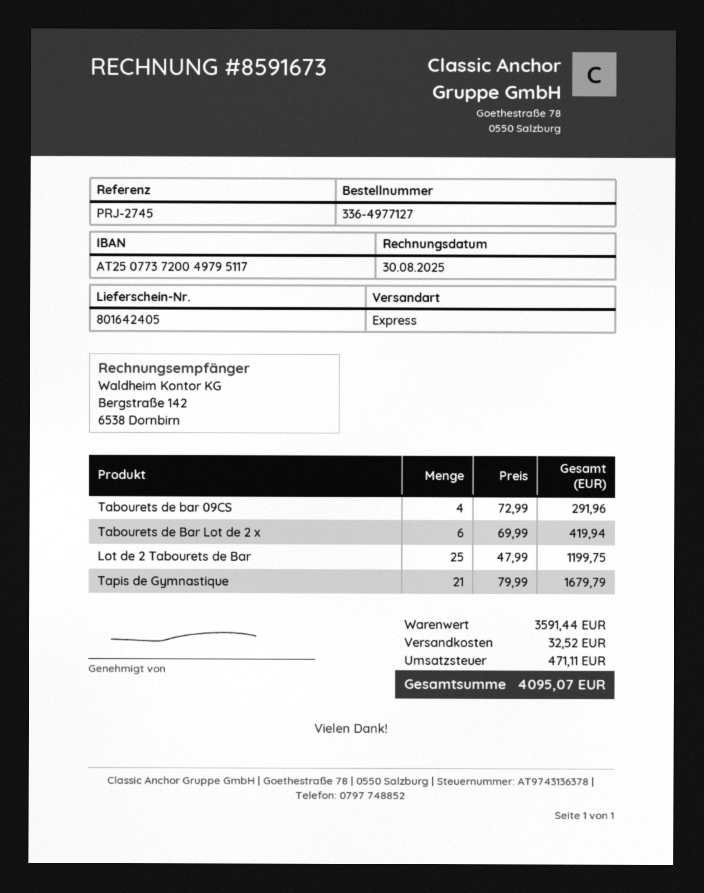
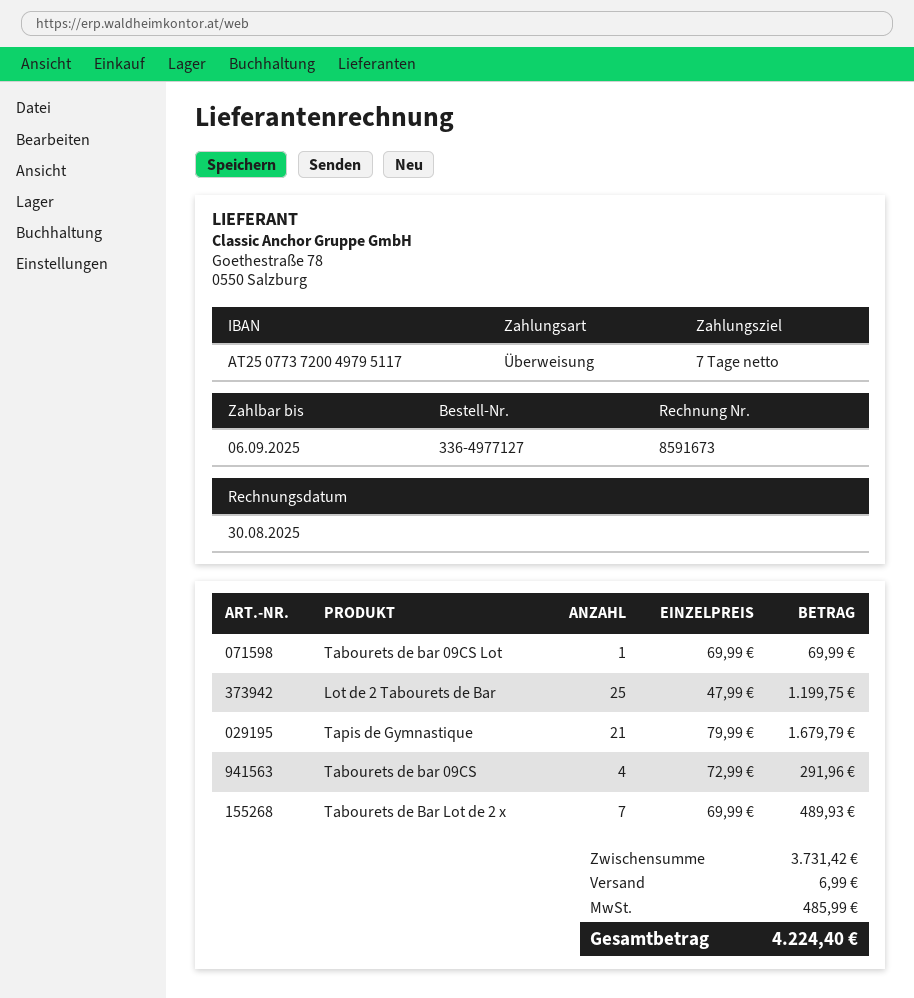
Tabourets de Bar Lot de 2 x: 6 x 69.99 = 419.94 -> 7 x 69.99 = 489.93
Tabourets de bar 09CS Lot: none -> 1 x 69.99 = 69.99
subtotal: 3591.44 -> 3731.42
shipping: 32.52 -> 6.99
tax: 471.11 -> 485.99
total: 4095.07 -> 4224.40

